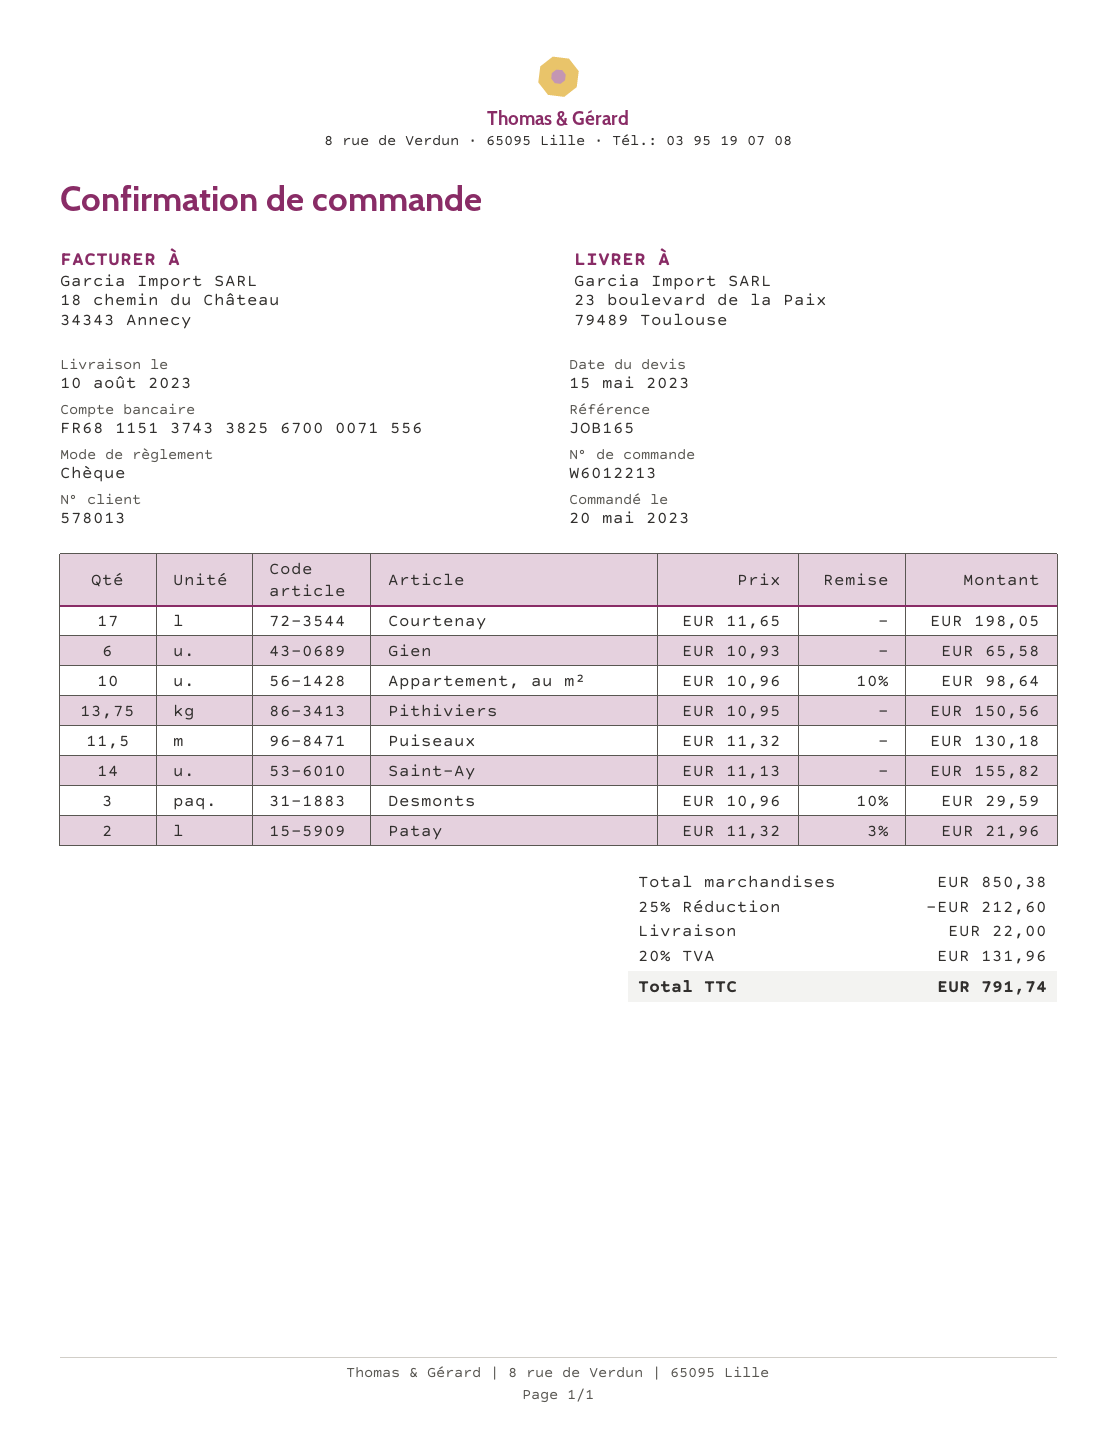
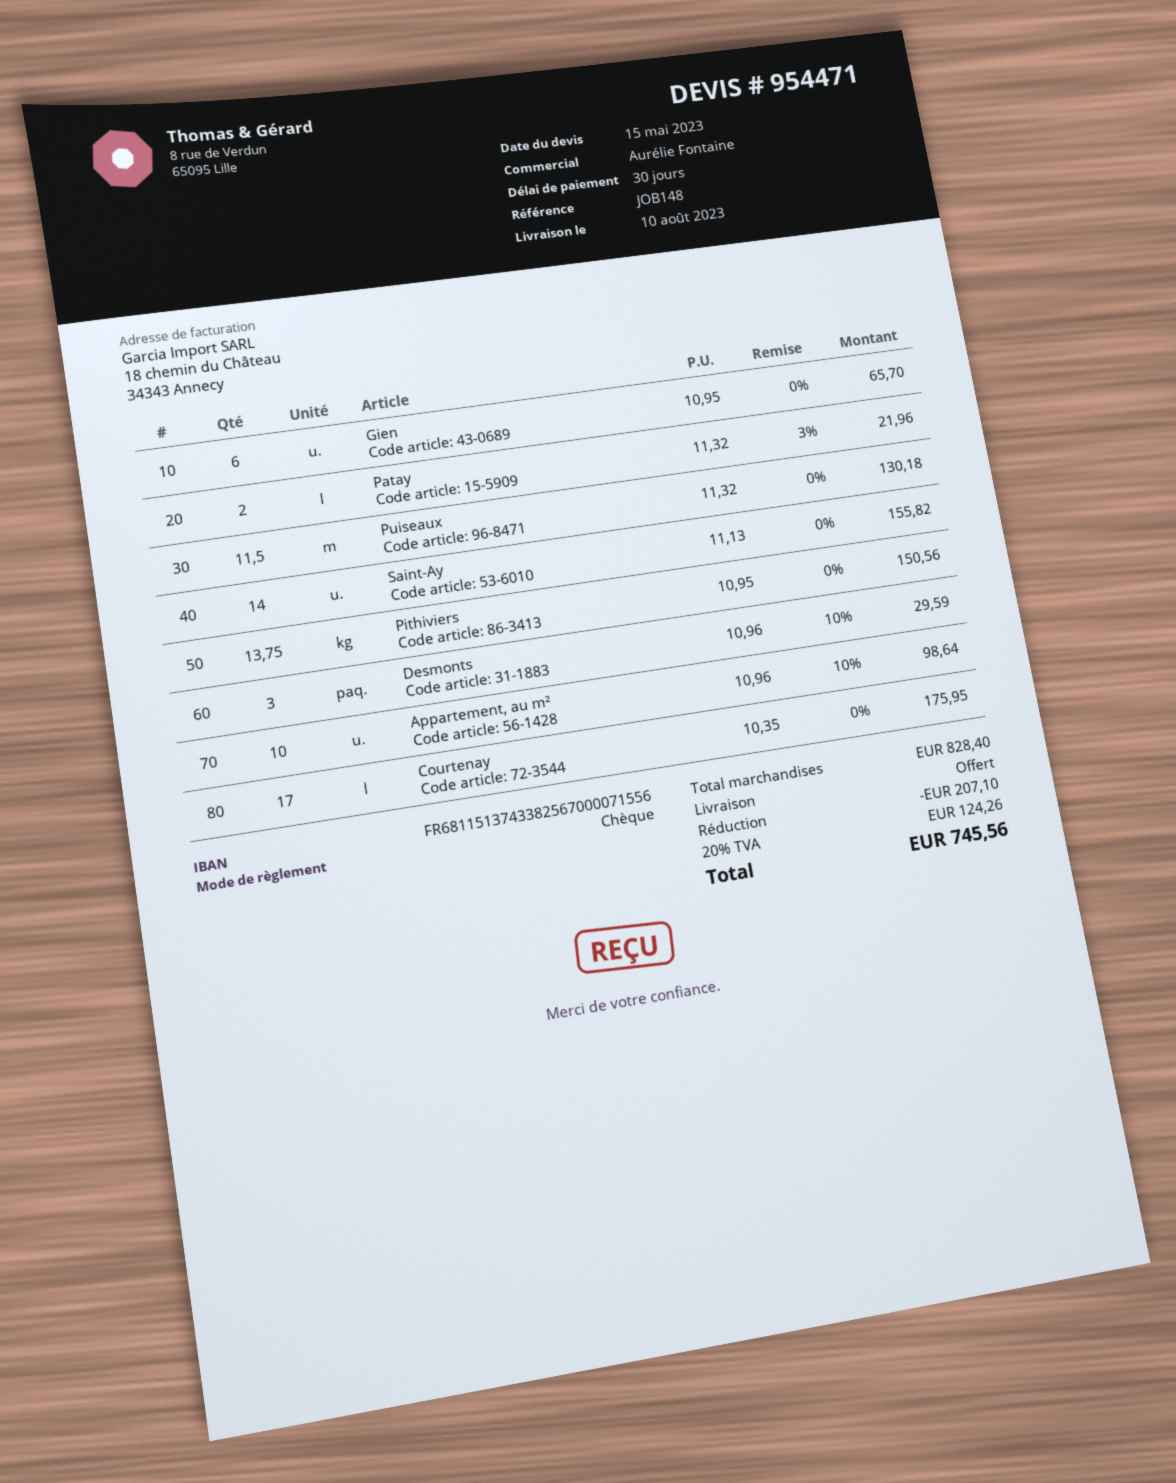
reference: JOB165 -> JOB148
Courtenay: 17 x 11.65 = 198.05 -> 17 x 10.35 = 175.95
Gien: 6 x 10.93 = 65.58 -> 6 x 10.95 = 65.70
subtotal: 850.38 -> 828.40
discount: 212.60 -> 207.10
shipping: 22.00 -> 0.00
tax: 20% = 131.96 -> 20% = 124.26
total: 791.74 -> 745.56

